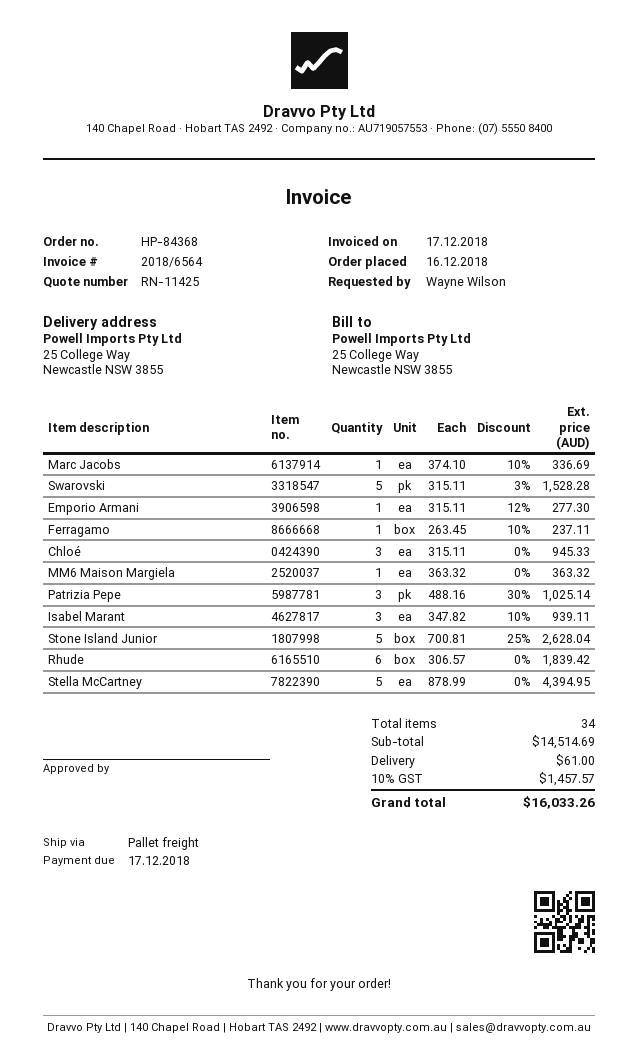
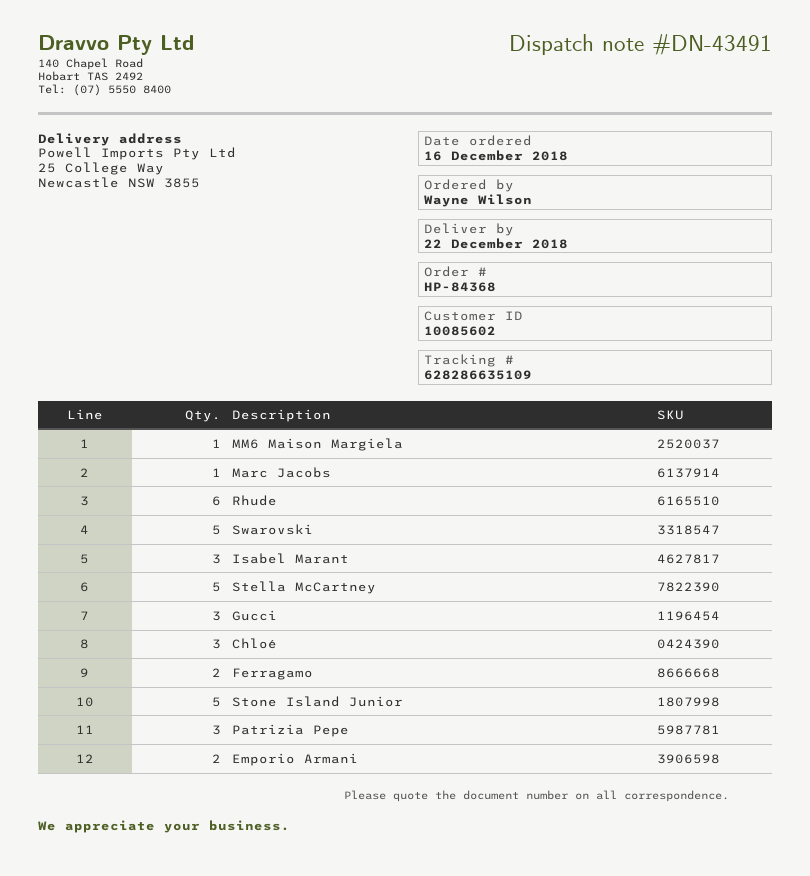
Emporio Armani: 1 -> 2
Ferragamo: 1 -> 2
Gucci: none -> 3

